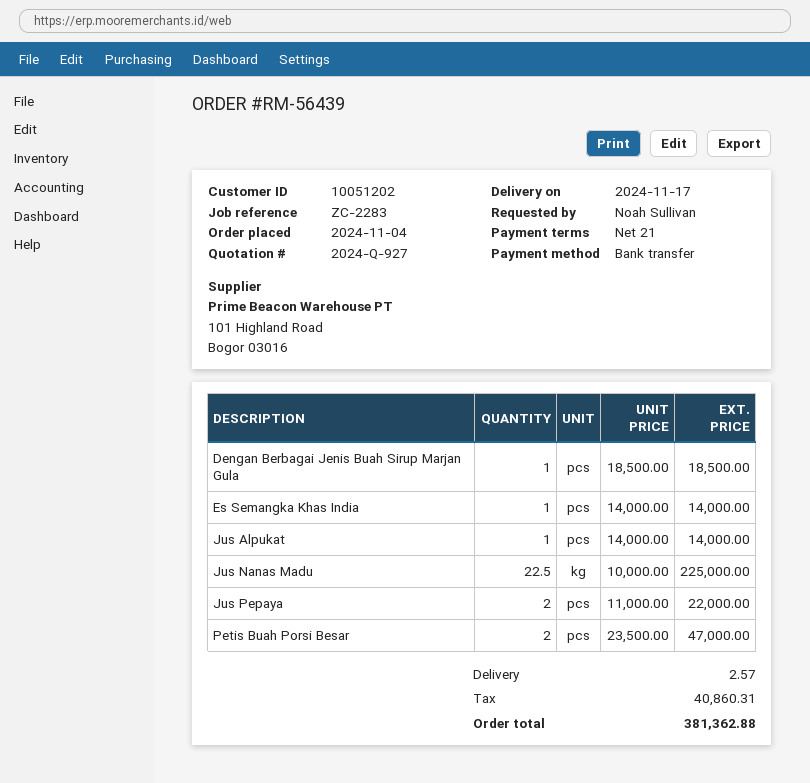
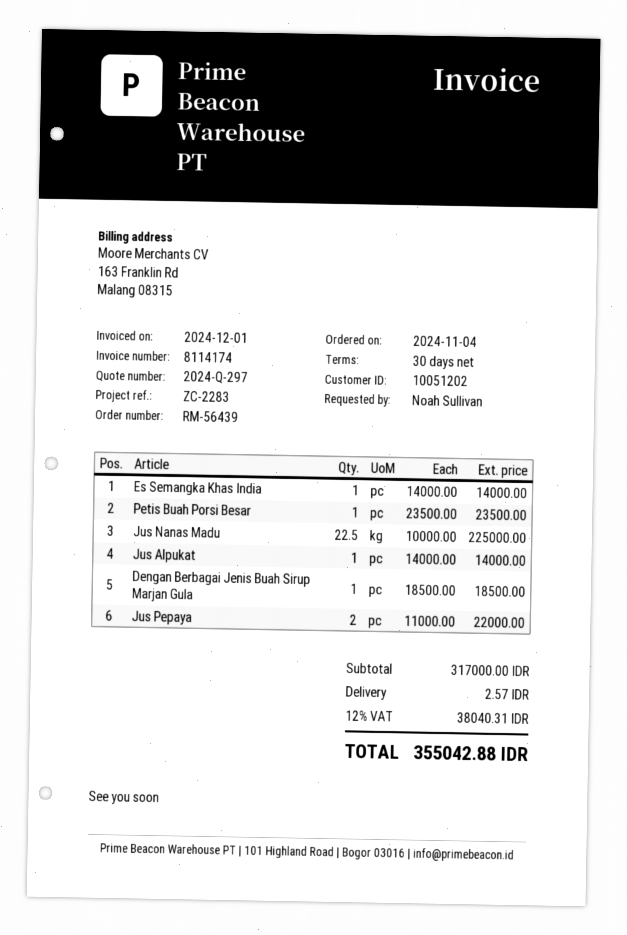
quote number: 2024-Q-927 -> 2024-Q-297
payment terms: 21 days -> 30 days
Petis Buah Porsi Besar: 2 x 23500.00 = 47000.00 -> 1 x 23500.00 = 23500.00
tax: 40860.31 -> 38040.31
total: 381362.88 -> 355042.88

